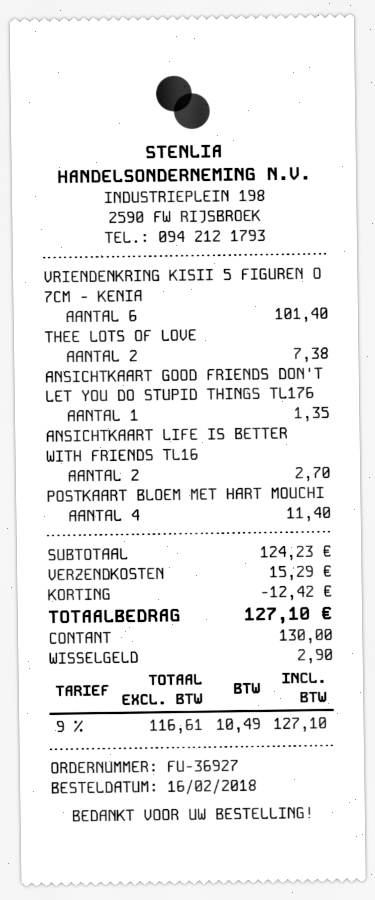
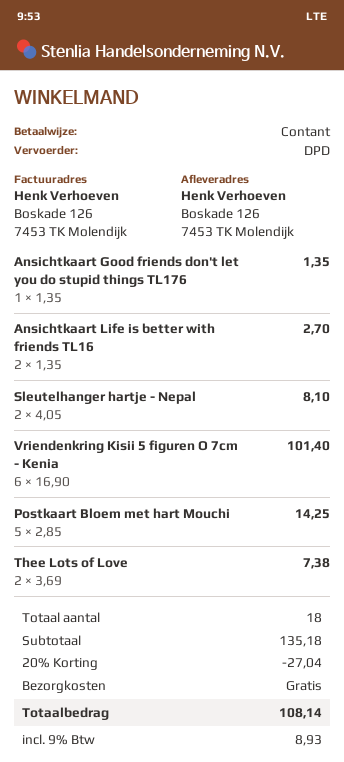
POSTKAART BLOEM MET HART MOUCHI: 4 for 11.40 -> 5 for 14.25
Sleutelhanger hartje - Nepal: none -> 2 for 8.10
subtotal: 124.23 -> 135.18
discount: 12.42 -> 27.04
shipping: 15.29 -> 0.00
tax: 9% = 10.49 -> 9% = 8.93
total: 127.10 -> 108.14

